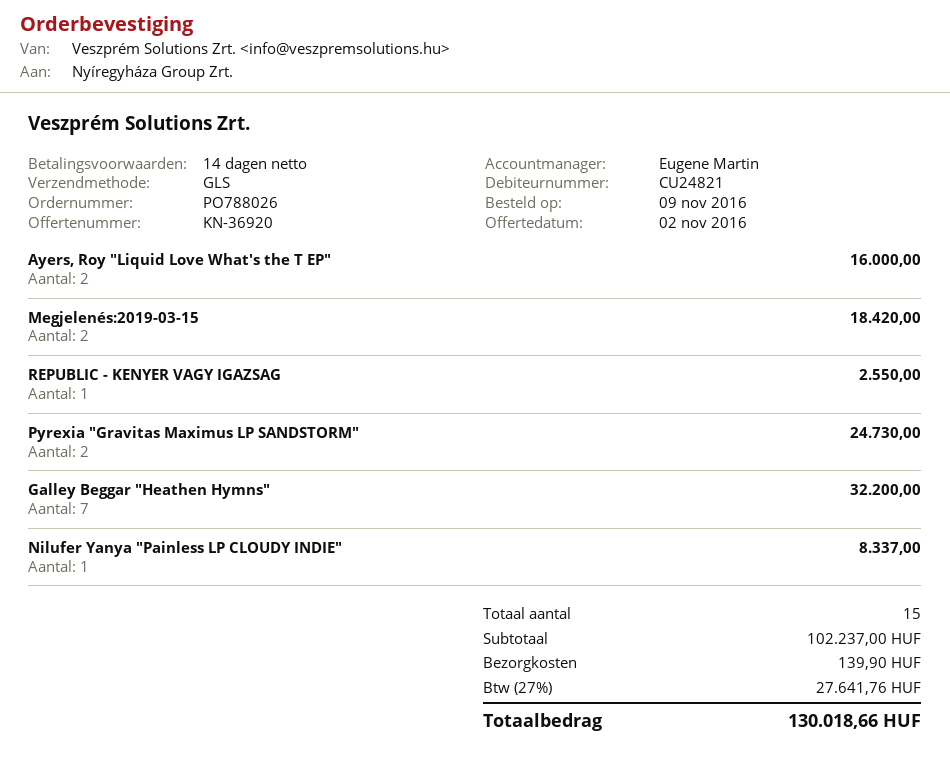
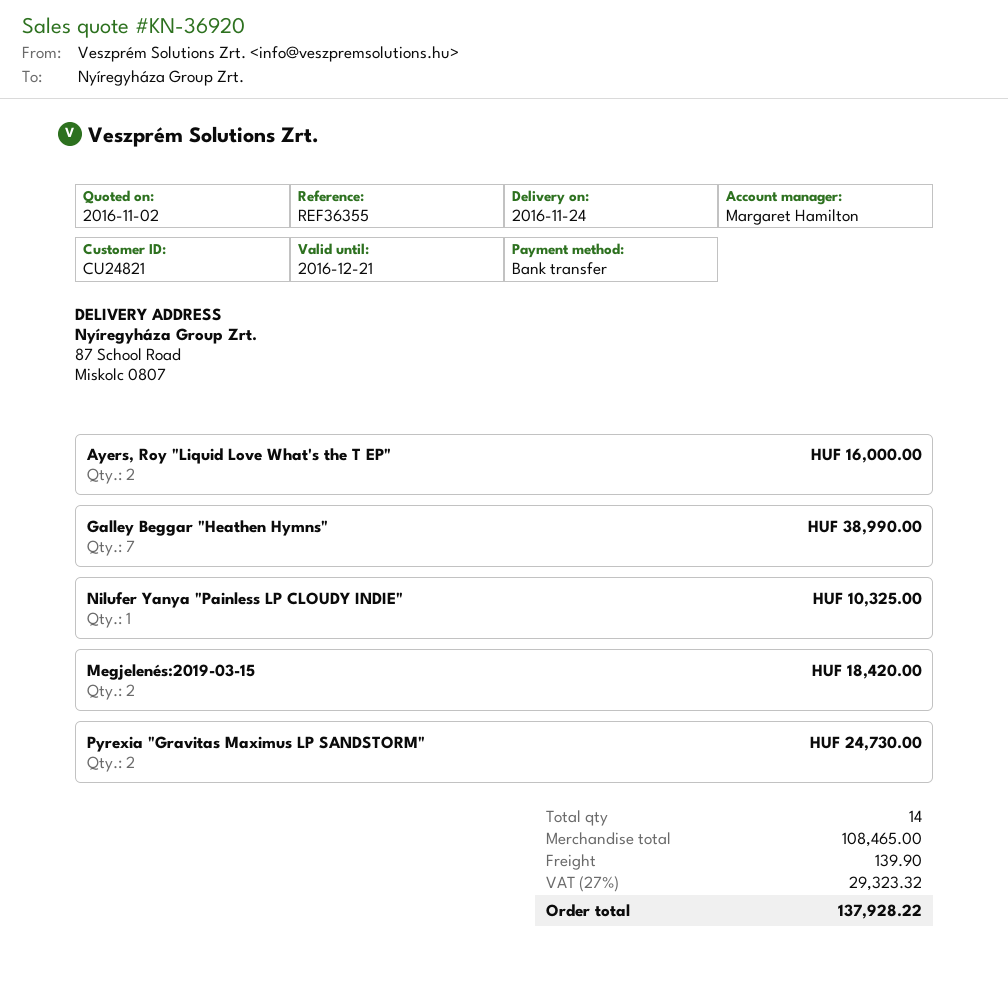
sales rep: Eugene Martin -> Margaret Hamilton
REPUBLIC - KENYER VAGY IGAZSAG: 1 for 2550.00 -> none
Galley Beggar "Heathen Hymns": 7 for 32200.00 -> 7 for 38990.00
Nilufer Yanya "Painless LP CLOUDY INDIE": 1 for 8337.00 -> 1 for 10325.00
total quantity: 15 -> 14
subtotal: 102237.00 -> 108465.00
tax: 27% = 27641.76 -> 27% = 29323.32
total: 130018.66 -> 137928.22

